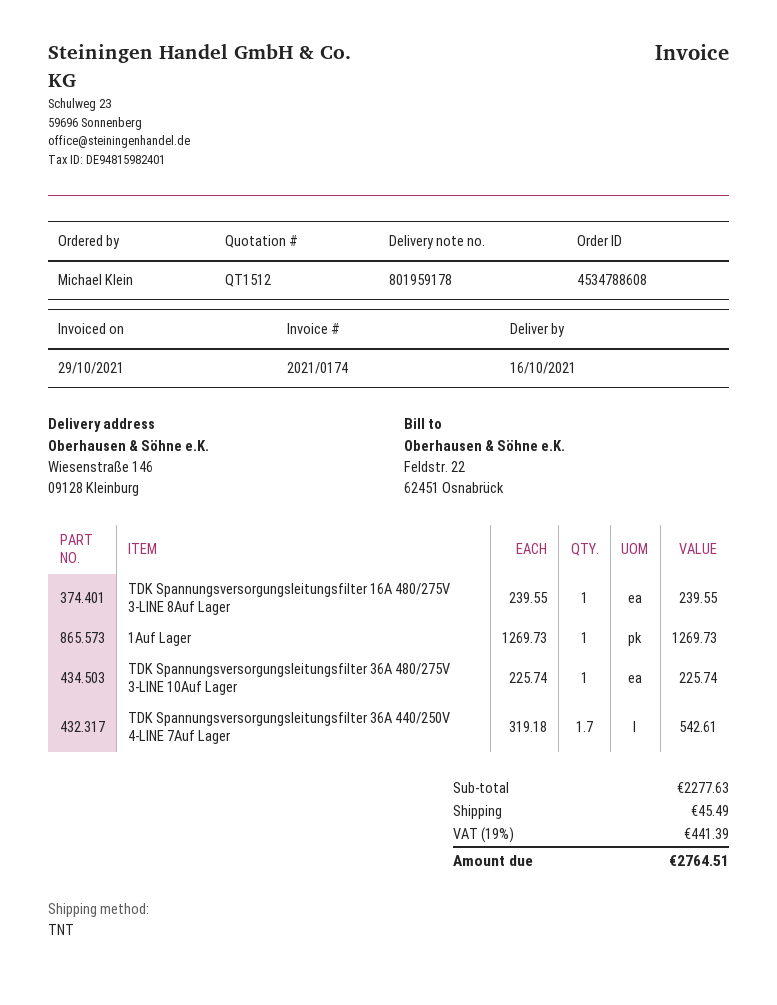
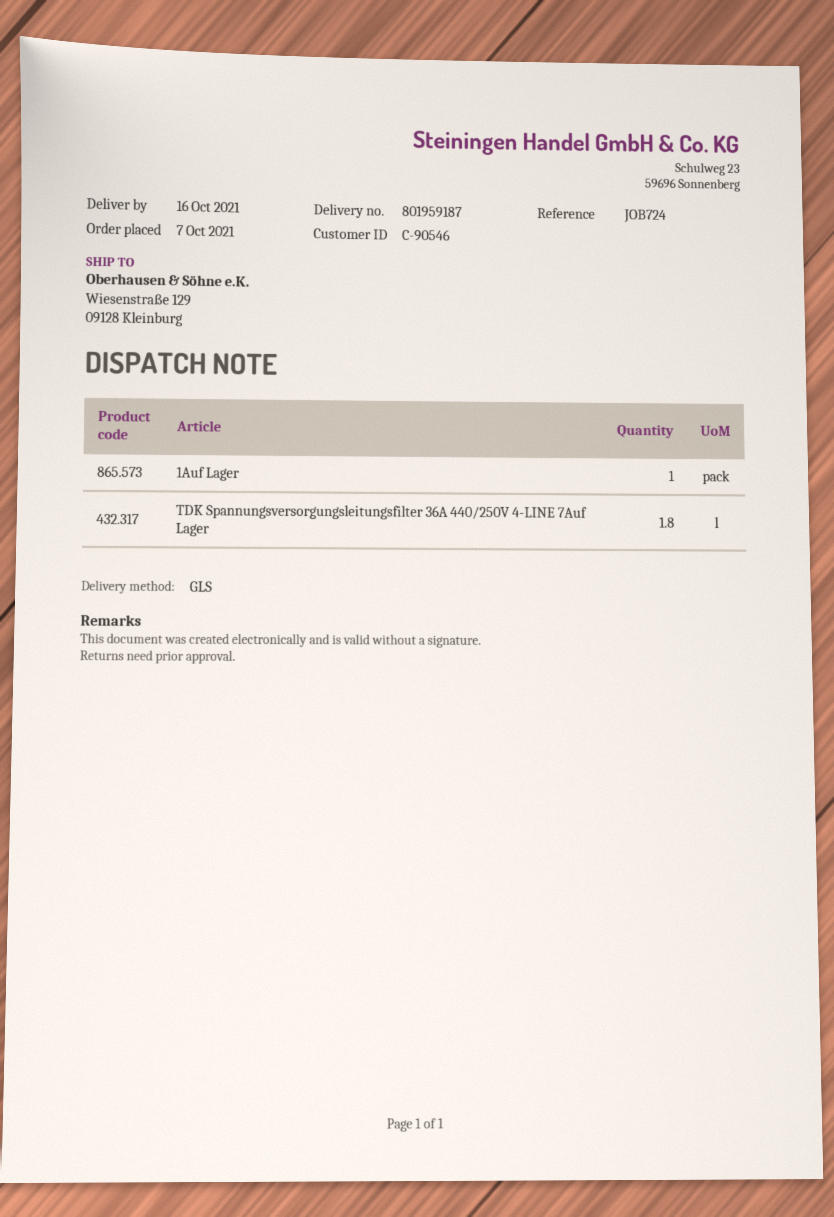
delivery note number: 801959178 -> 801959187
shipping method: TNT -> GLS
ship to: Wiesenstraße 146, 09128 Kleinburg -> Wiesenstraße 129, 09128 Kleinburg
TDK Spannungsversorgungsleitungsfilter 16A 480/275V 3-LINE 8Auf Lager: 1 -> none
TDK Spannungsversorgungsleitungsfilter 36A 480/275V 3-LINE 10Auf Lager: 1 -> none
TDK Spannungsversorgungsleitungsfilter 36A 440/250V 4-LINE 7Auf Lager: 1.7 -> 1.8

